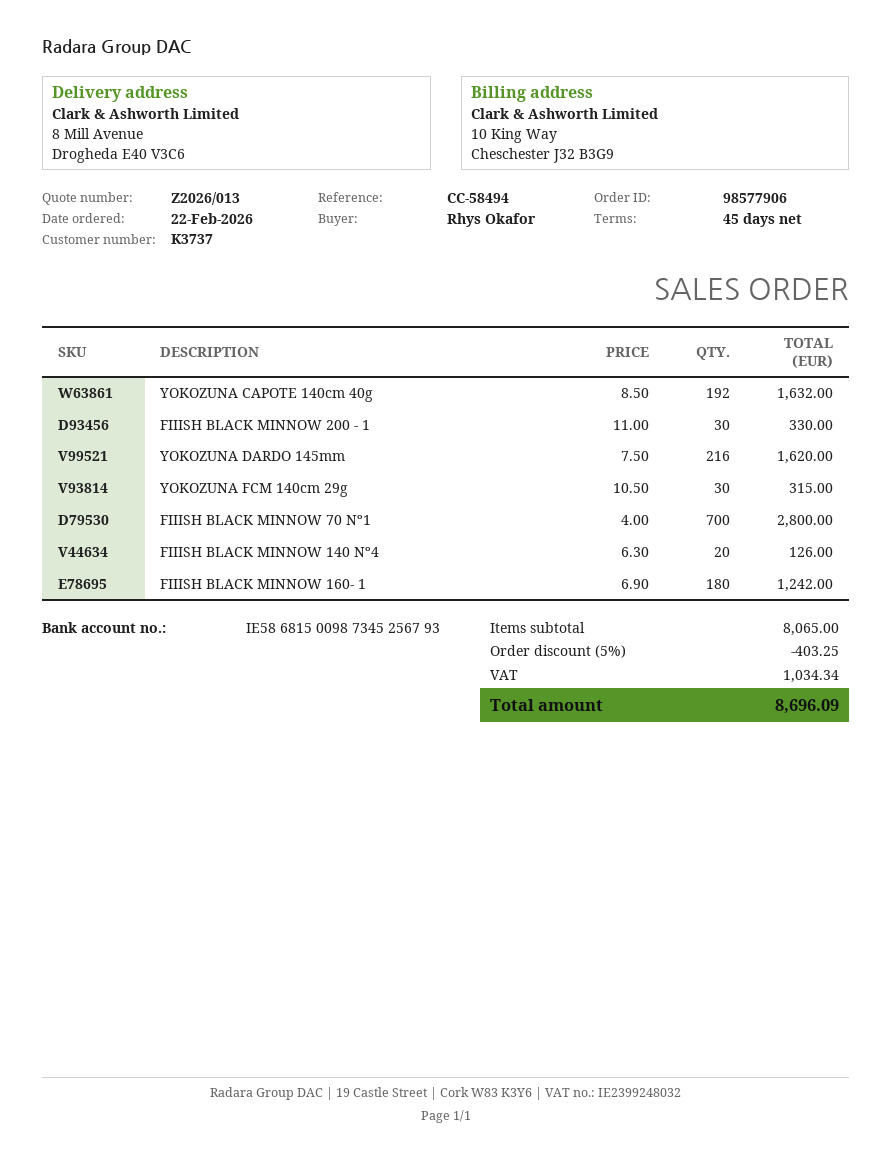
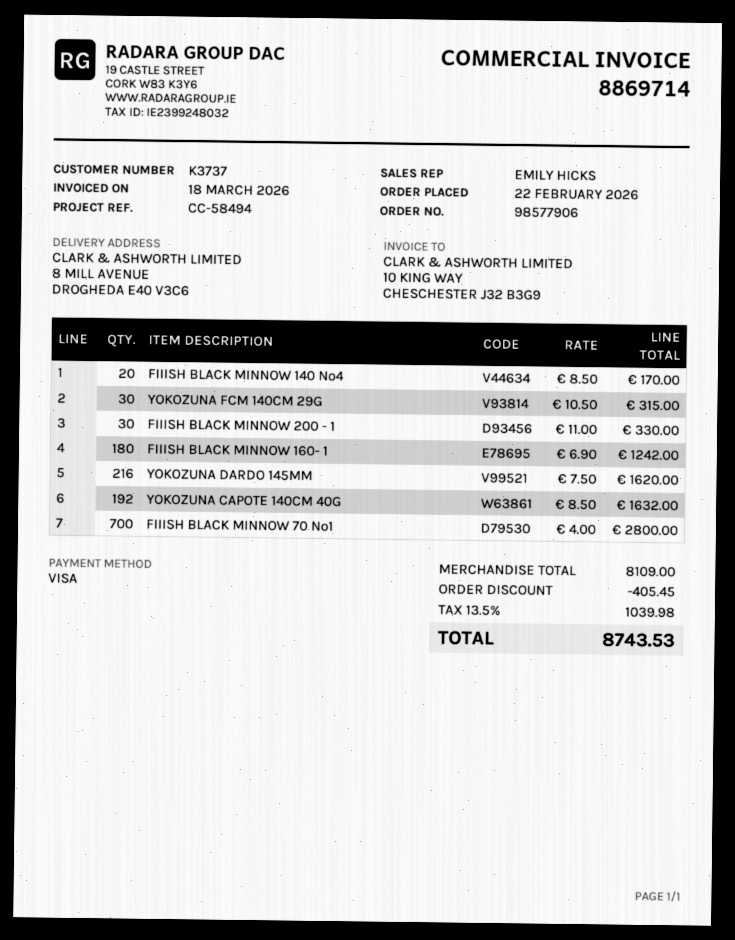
FIIISH BLACK MINNOW 140 Nº4: 20 x 6.30 = 126.00 -> 20 x 8.50 = 170.00
subtotal: 8065.00 -> 8109.00
discount: 403.25 -> 405.45
tax: 1034.34 -> 1039.98
total: 8696.09 -> 8743.53

